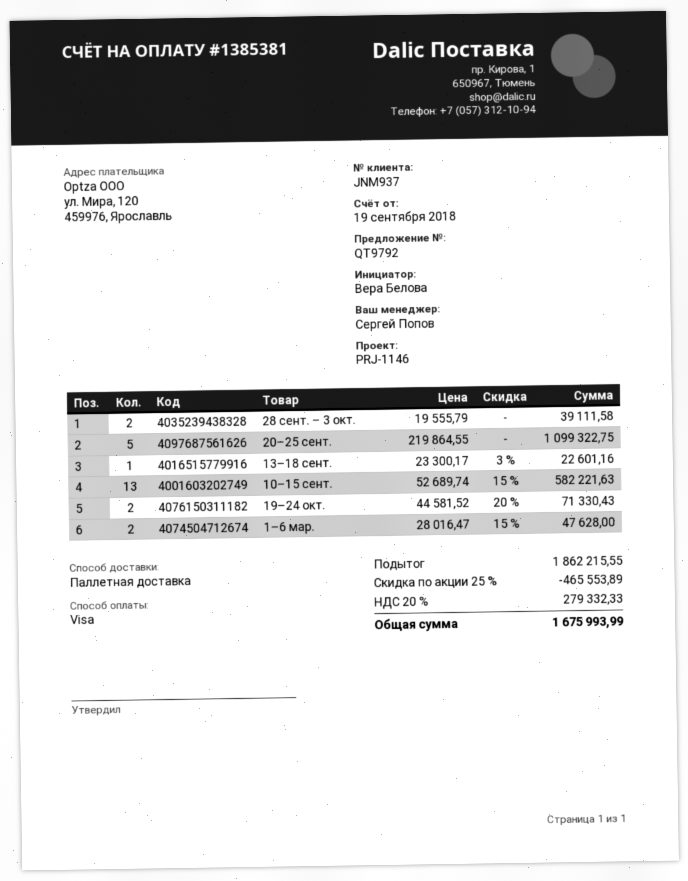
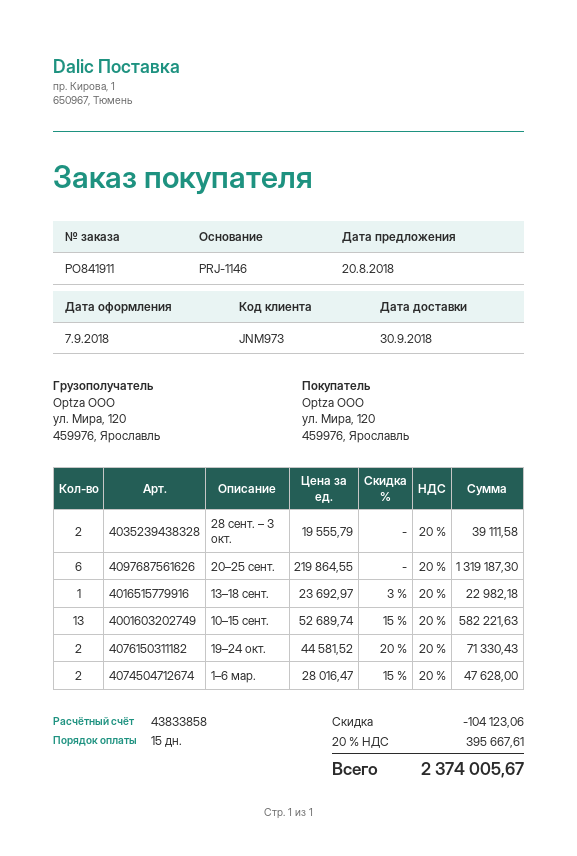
customer number: JNM937 -> JNM973
20–25 сент.: 5 x 219864.55 = 1099322.75 -> 6 x 219864.55 = 1319187.30
13–18 сент.: 1 x 23300.17 - 3% = 22601.16 -> 1 x 23692.97 - 3% = 22982.18
discount: 465553.89 -> 104123.06
tax: 20% = 279332.33 -> 20% = 395667.61
total: 1675993.99 -> 2374005.67

